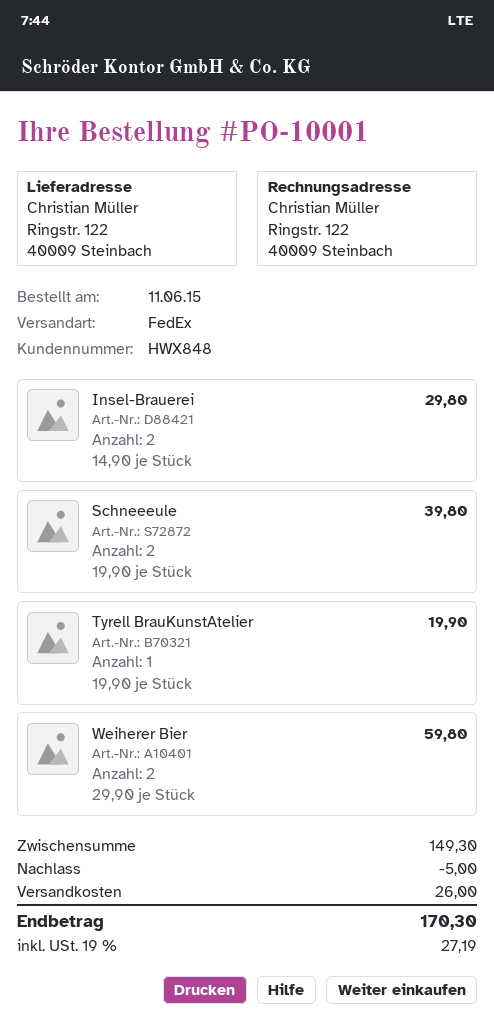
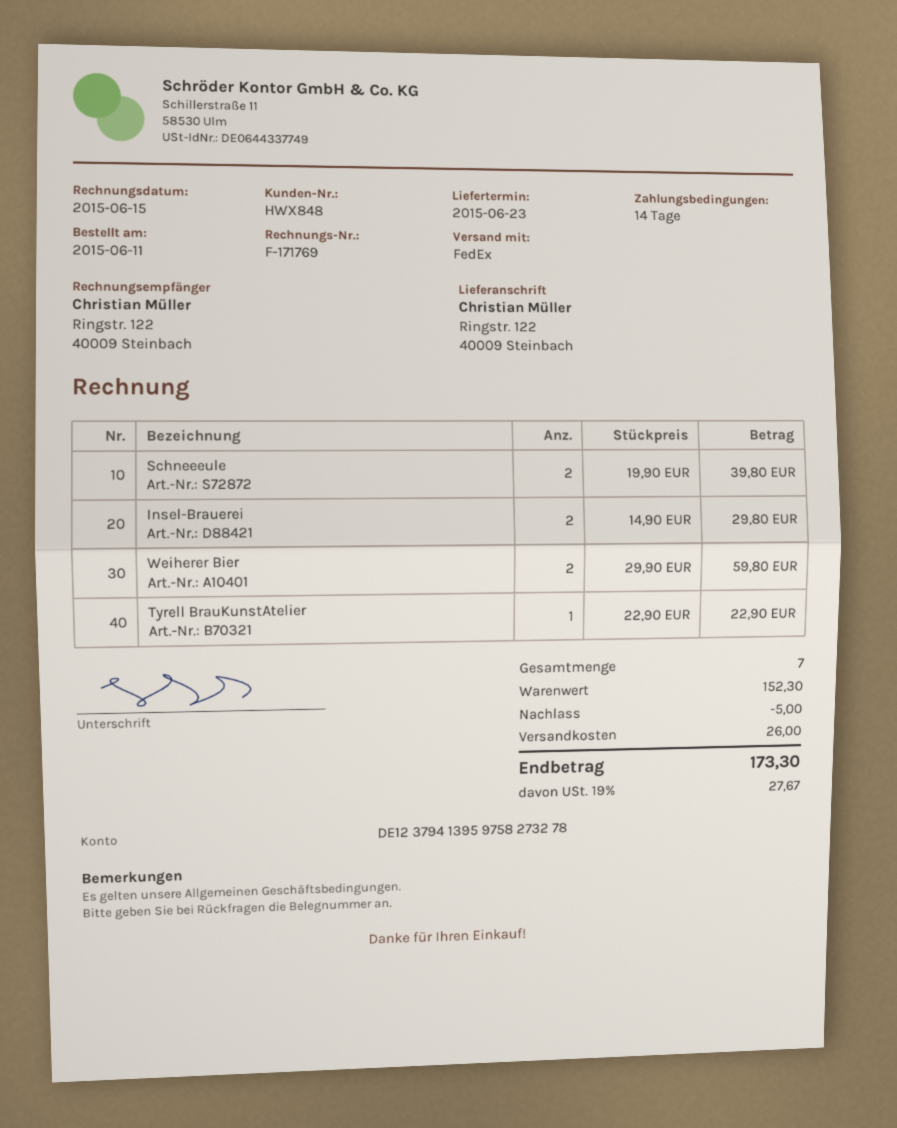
Tyrell BrauKunstAtelier: 1 x 19.90 = 19.90 -> 1 x 22.90 = 22.90
subtotal: 149.30 -> 152.30
tax: 19% = 27.19 -> 19% = 27.67
total: 170.30 -> 173.30

